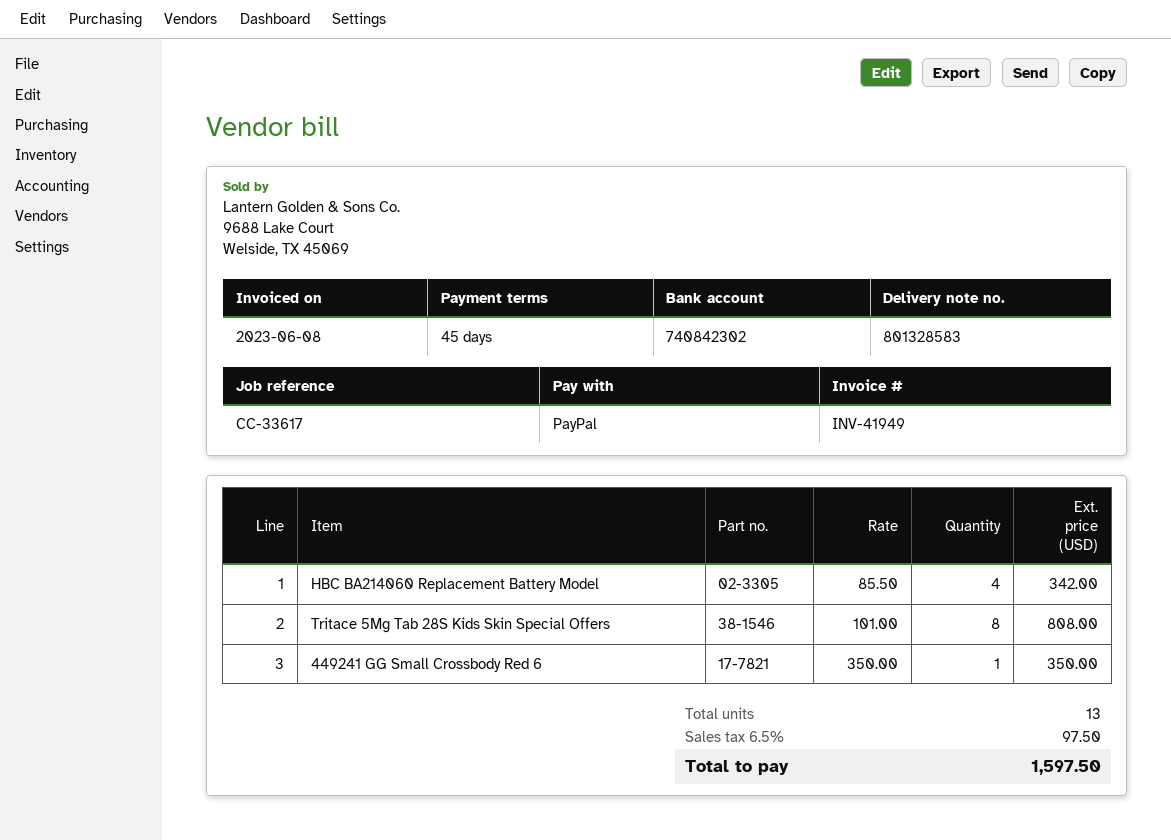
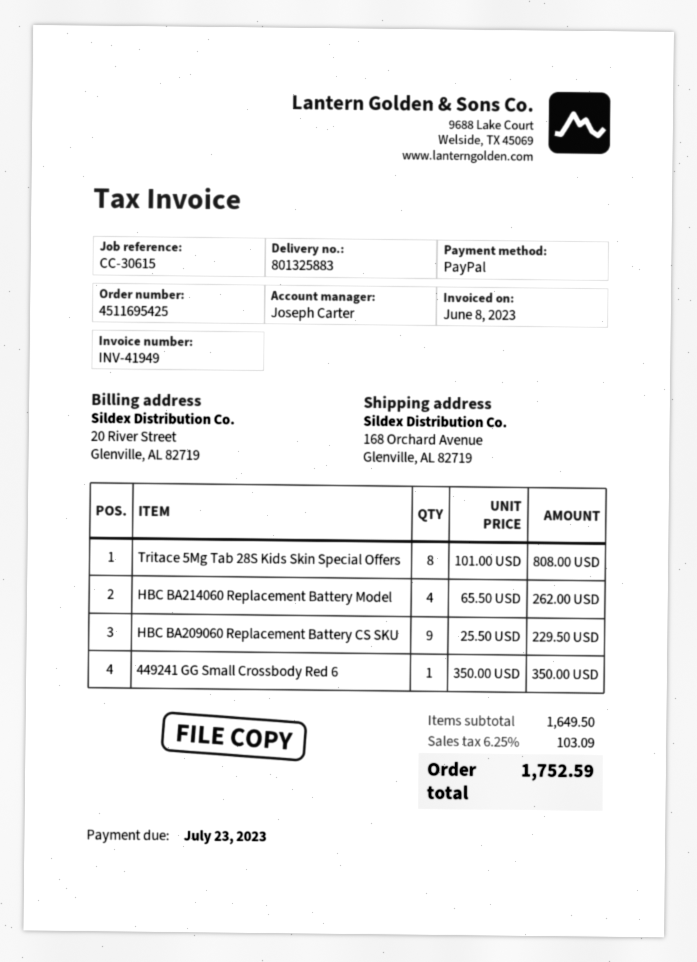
delivery note number: 801328583 -> 801325883
reference: CC-33617 -> CC-30615
HBC BA214060 Replacement Battery Model: 4 x 85.50 = 342.00 -> 4 x 65.50 = 262.00
HBC BA209060 Replacement Battery CS SKU: none -> 9 x 25.50 = 229.50
tax: 6.5% = 97.50 -> 6.25% = 103.09
total: 1597.50 -> 1752.59

